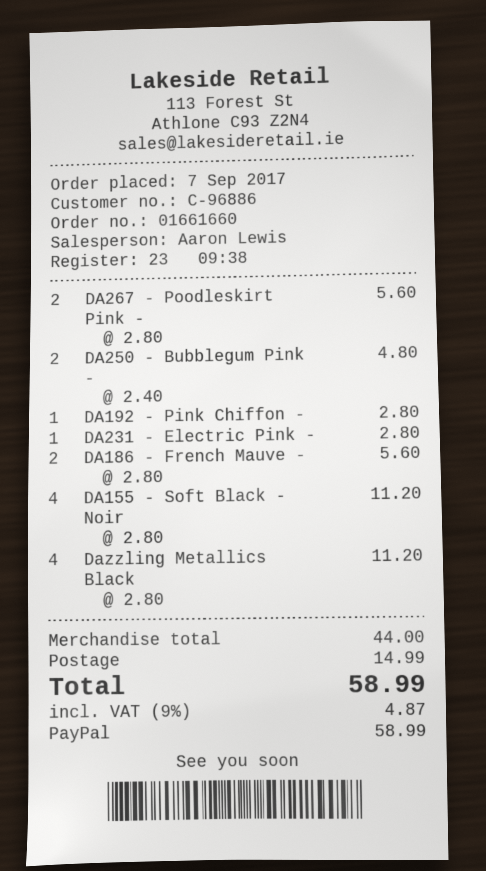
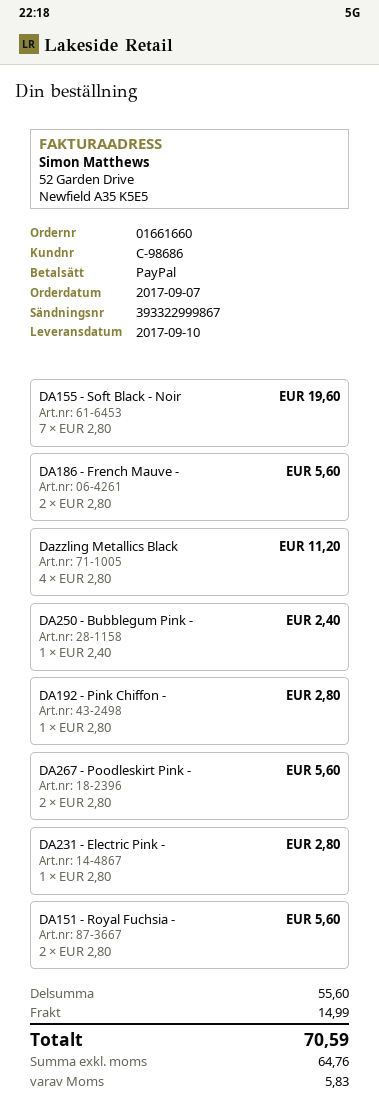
customer number: C-96886 -> C-98686
DA250 - Bubblegum Pink -: 2 x 2.40 = 4.80 -> 1 x 2.40 = 2.40
DA155 - Soft Black - Noir: 4 x 2.80 = 11.20 -> 7 x 2.80 = 19.60
DA151 - Royal Fuchsia -: none -> 2 x 2.80 = 5.60
subtotal: 44.00 -> 55.60
tax: 4.87 -> 5.83
total: 58.99 -> 70.59

